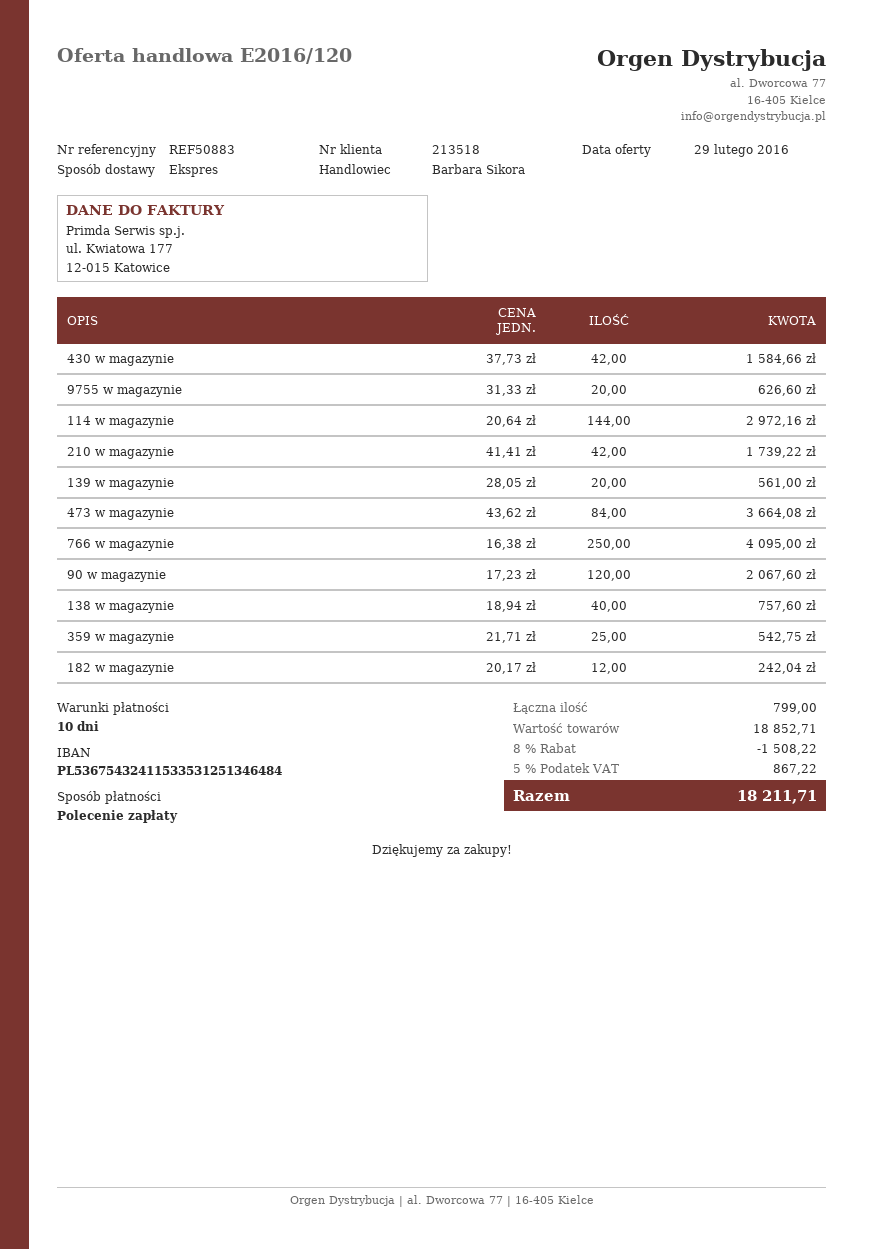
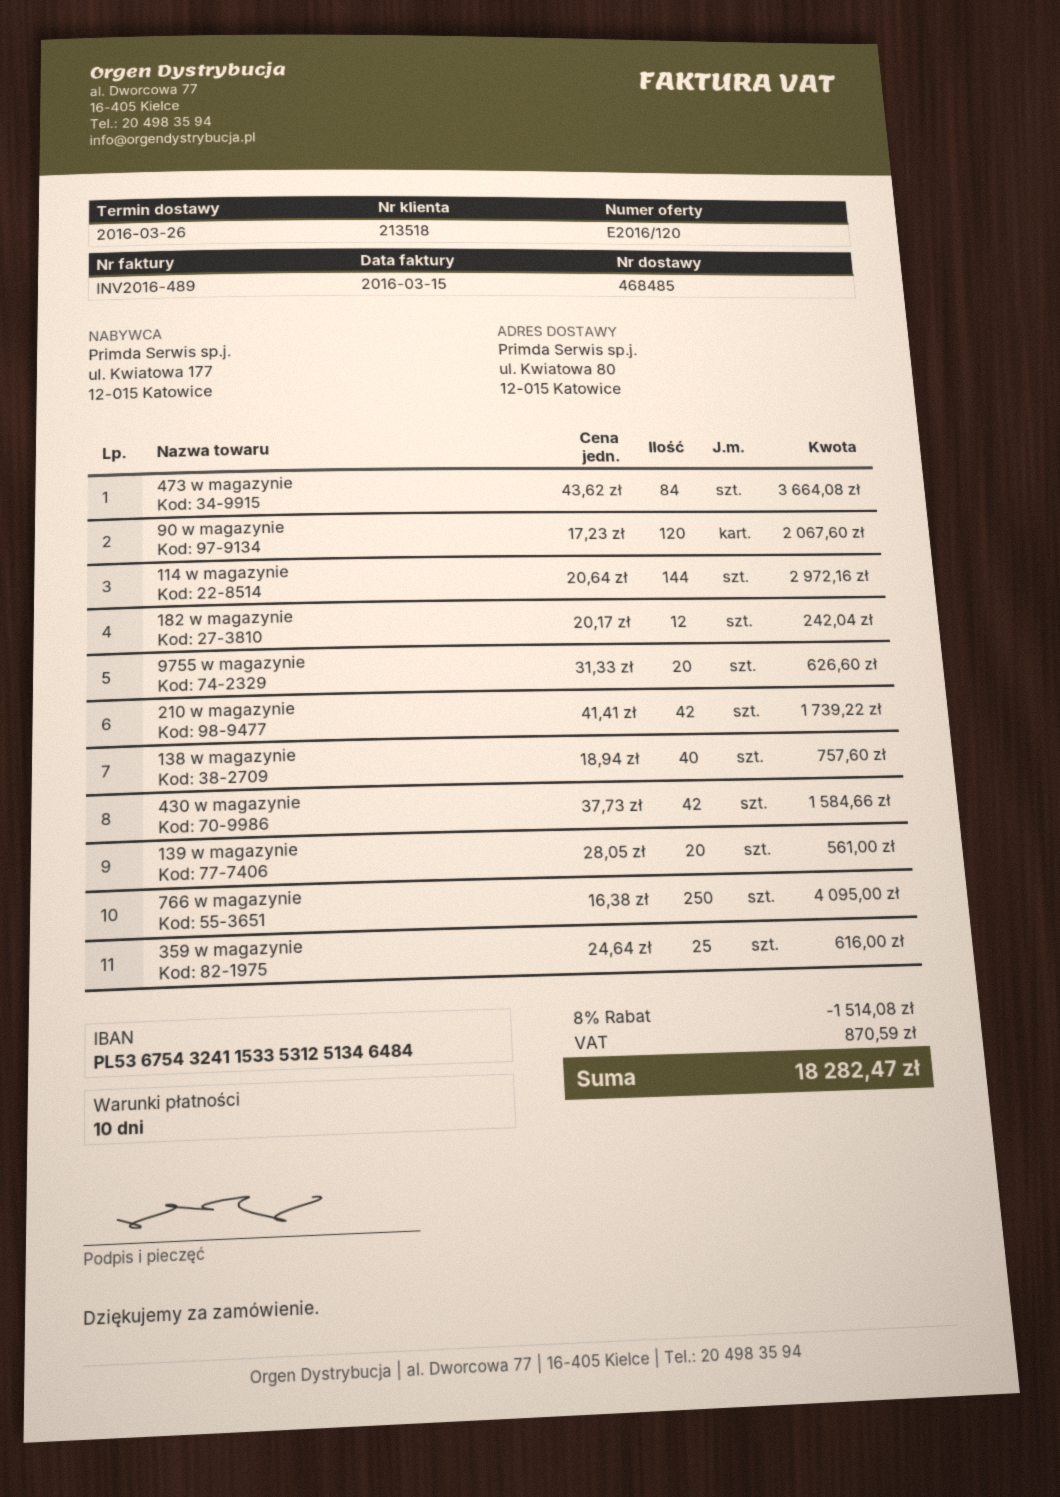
359 w magazynie: 25 x 21.71 = 542.75 -> 25 x 24.64 = 616.00
discount: 8% = 1508.22 -> 8% = 1514.08
tax: 867.22 -> 870.59
total: 18211.71 -> 18282.47

